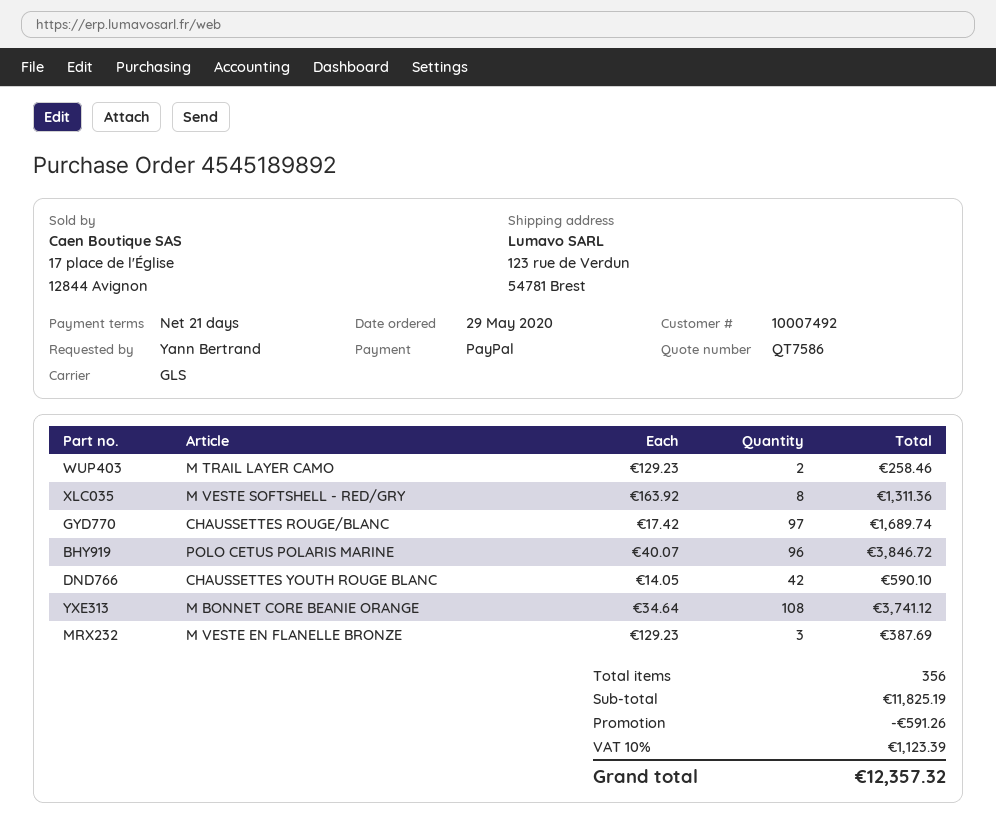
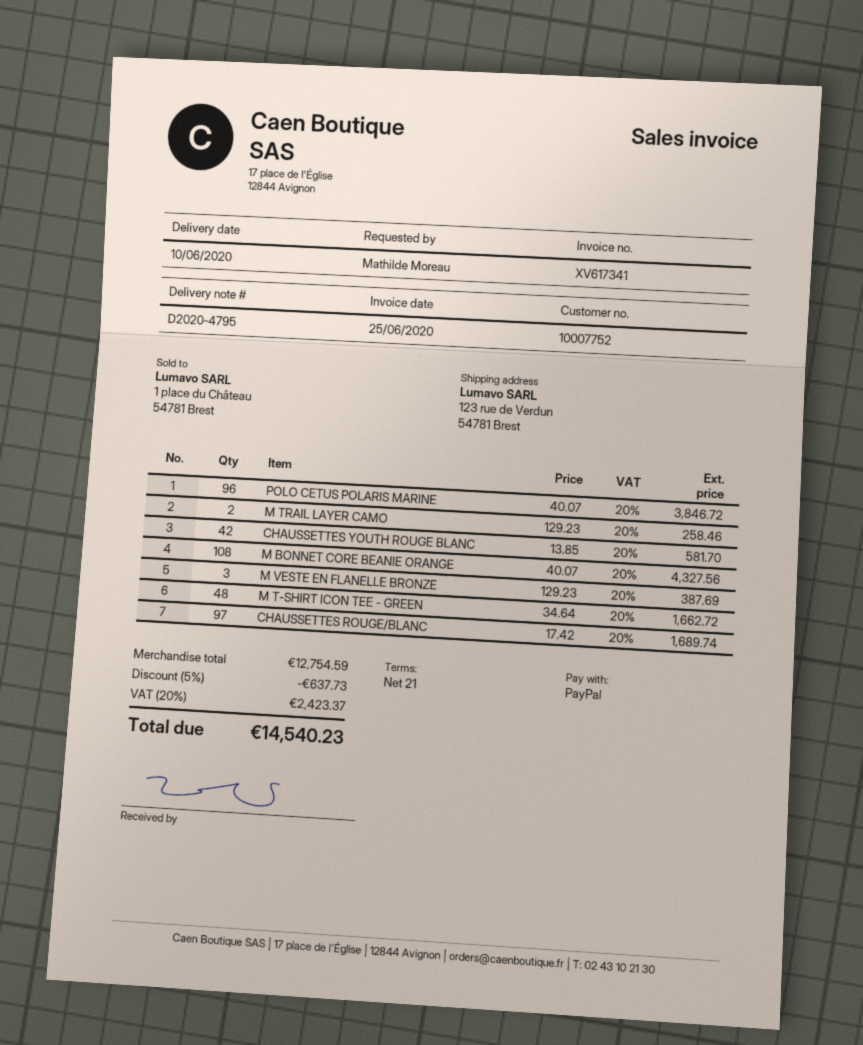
customer number: 10007492 -> 10007752
ordered by: Yann Bertrand -> Mathilde Moreau
M VESTE SOFTSHELL - RED/GRY: 8 x 163.92 = 1311.36 -> none
CHAUSSETTES YOUTH ROUGE BLANC: 42 x 14.05 = 590.10 -> 42 x 13.85 = 581.70
M BONNET CORE BEANIE ORANGE: 108 x 34.64 = 3741.12 -> 108 x 40.07 = 4327.56
M T-SHIRT ICON TEE - GREEN: none -> 48 x 34.64 = 1662.72
subtotal: 11825.19 -> 12754.59
discount: 591.26 -> 637.73
tax: 10% = 1123.39 -> 20% = 2423.37
total: 12357.32 -> 14540.23

